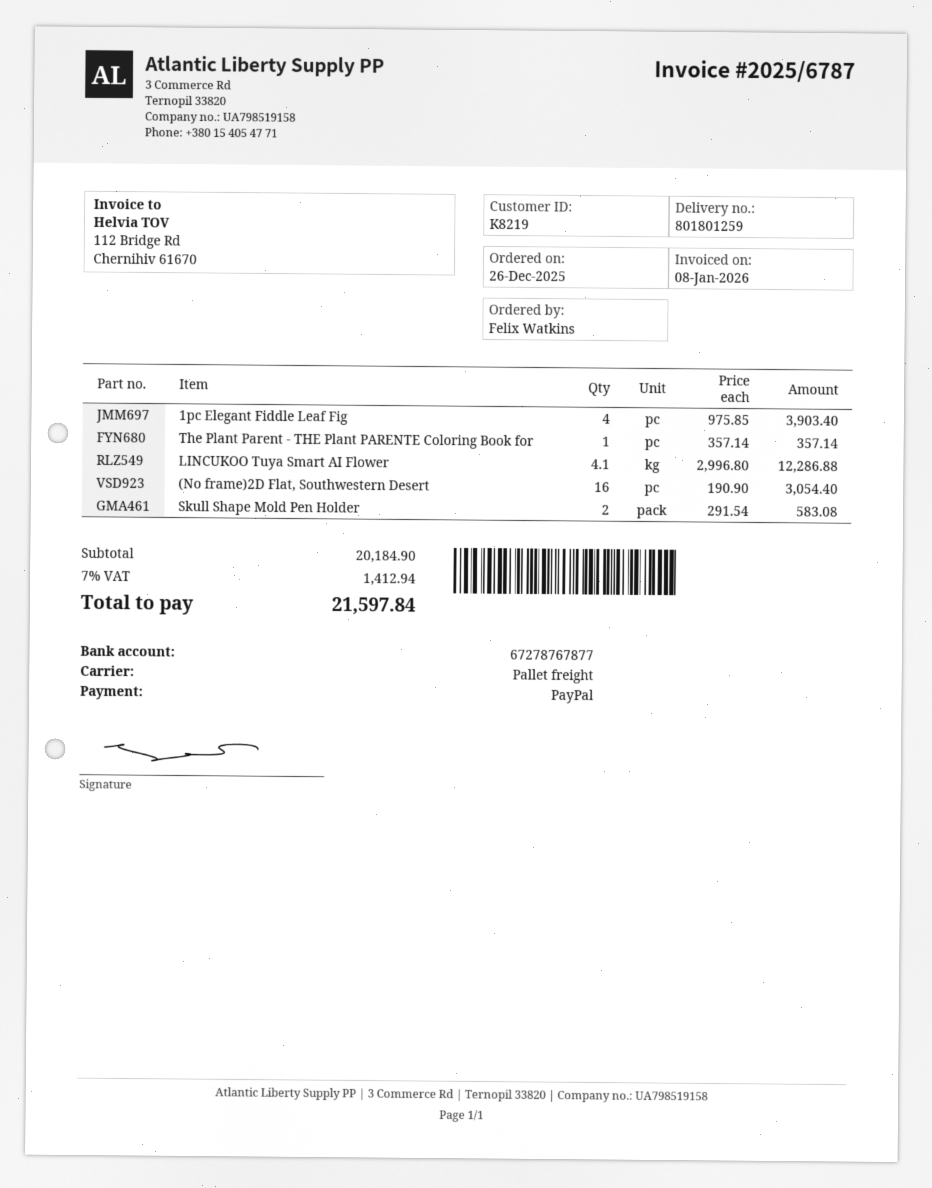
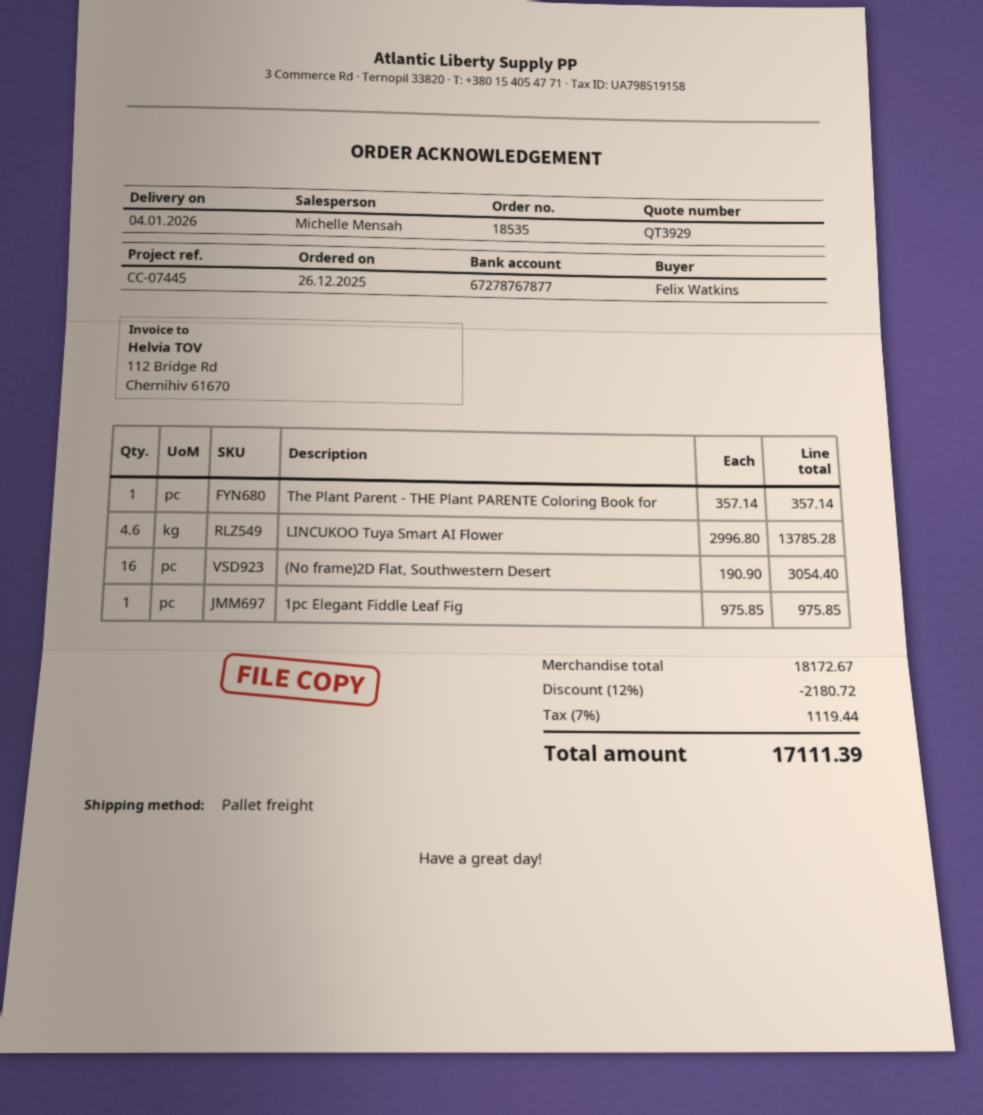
1pc Elegant Fiddle Leaf Fig: 4 x 975.85 = 3903.40 -> 1 x 975.85 = 975.85
LINCUKOO Tuya Smart AI Flower: 4.1 x 2996.80 = 12286.88 -> 4.6 x 2996.80 = 13785.28
Skull Shape Mold Pen Holder: 2 x 291.54 = 583.08 -> none
subtotal: 20184.90 -> 18172.67
discount: none -> 12% = 2180.72
tax: 7% = 1412.94 -> 7% = 1119.44
total: 21597.84 -> 17111.39

